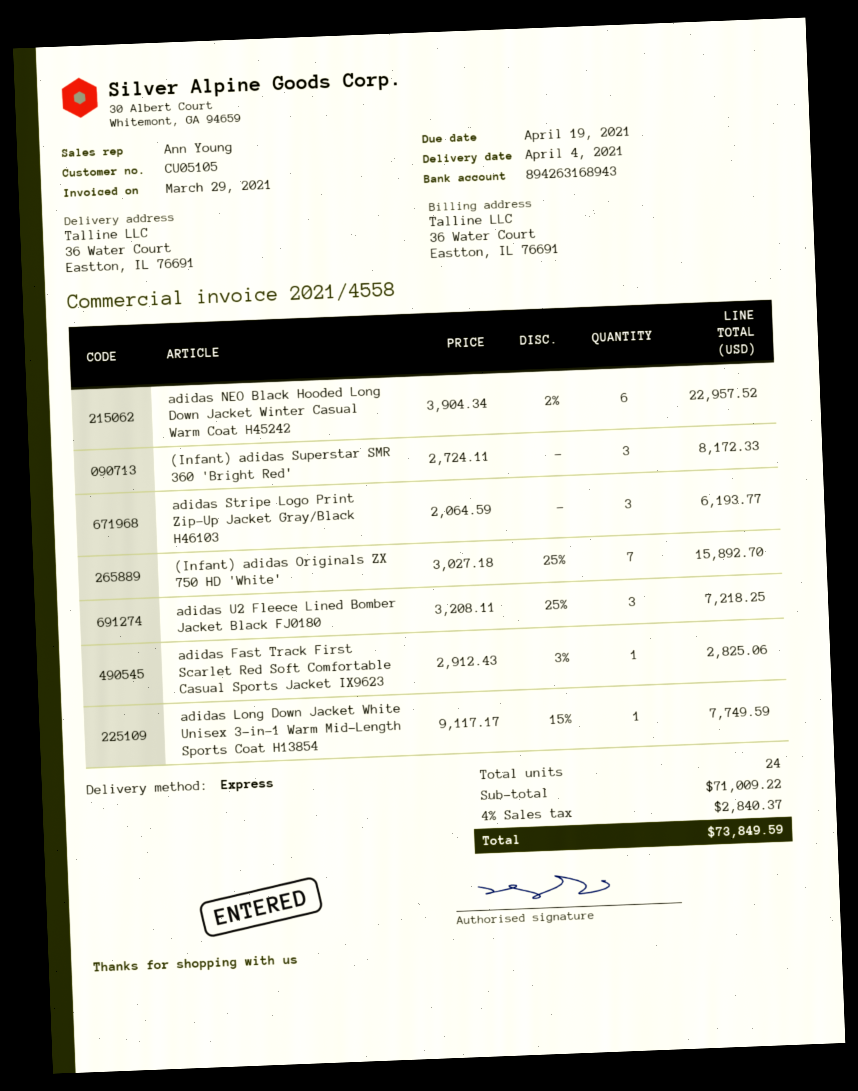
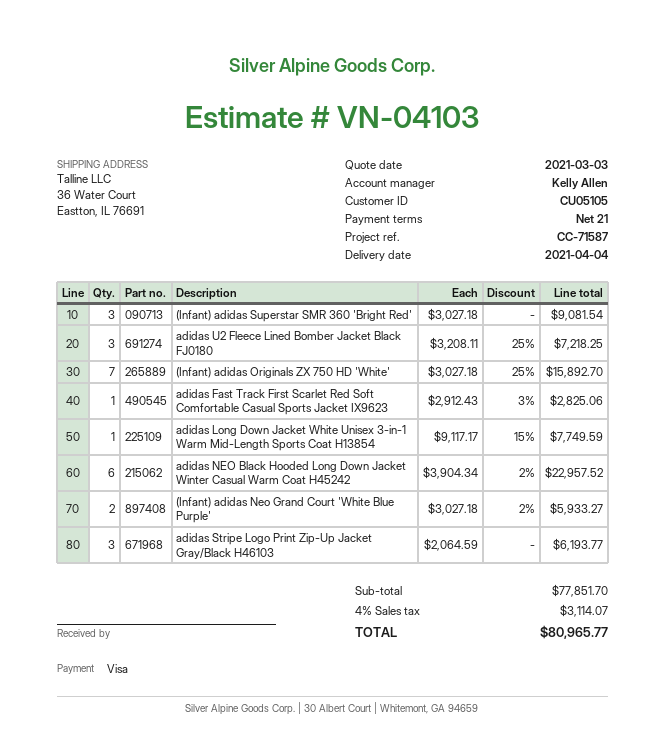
sales rep: Ann Young -> Kelly Allen
(Infant) adidas Superstar SMR 360 'Bright Red': 3 x 2724.11 = 8172.33 -> 3 x 3027.18 = 9081.54
(Infant) adidas Neo Grand Court 'White Blue Purple': none -> 2 x 3027.18 - 2% = 5933.27
subtotal: 71009.22 -> 77851.70
tax: 4% = 2840.37 -> 4% = 3114.07
total: 73849.59 -> 80965.77

